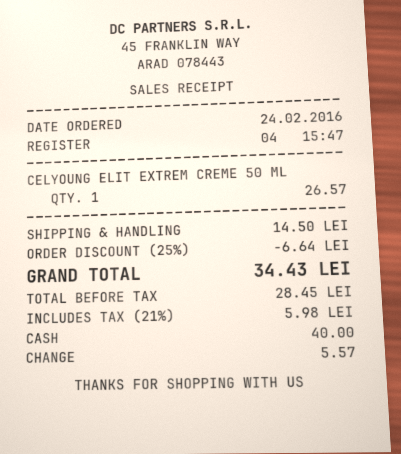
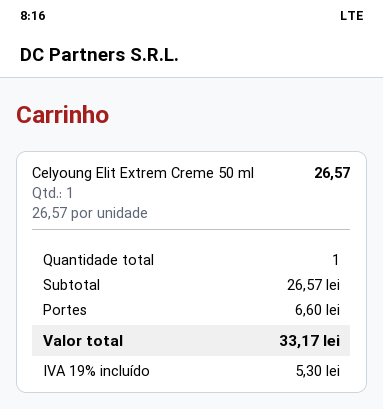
discount: 25% = 6.64 -> none
shipping: 14.50 -> 6.60
tax: 21% = 5.98 -> 19% = 5.30
total: 34.43 -> 33.17

